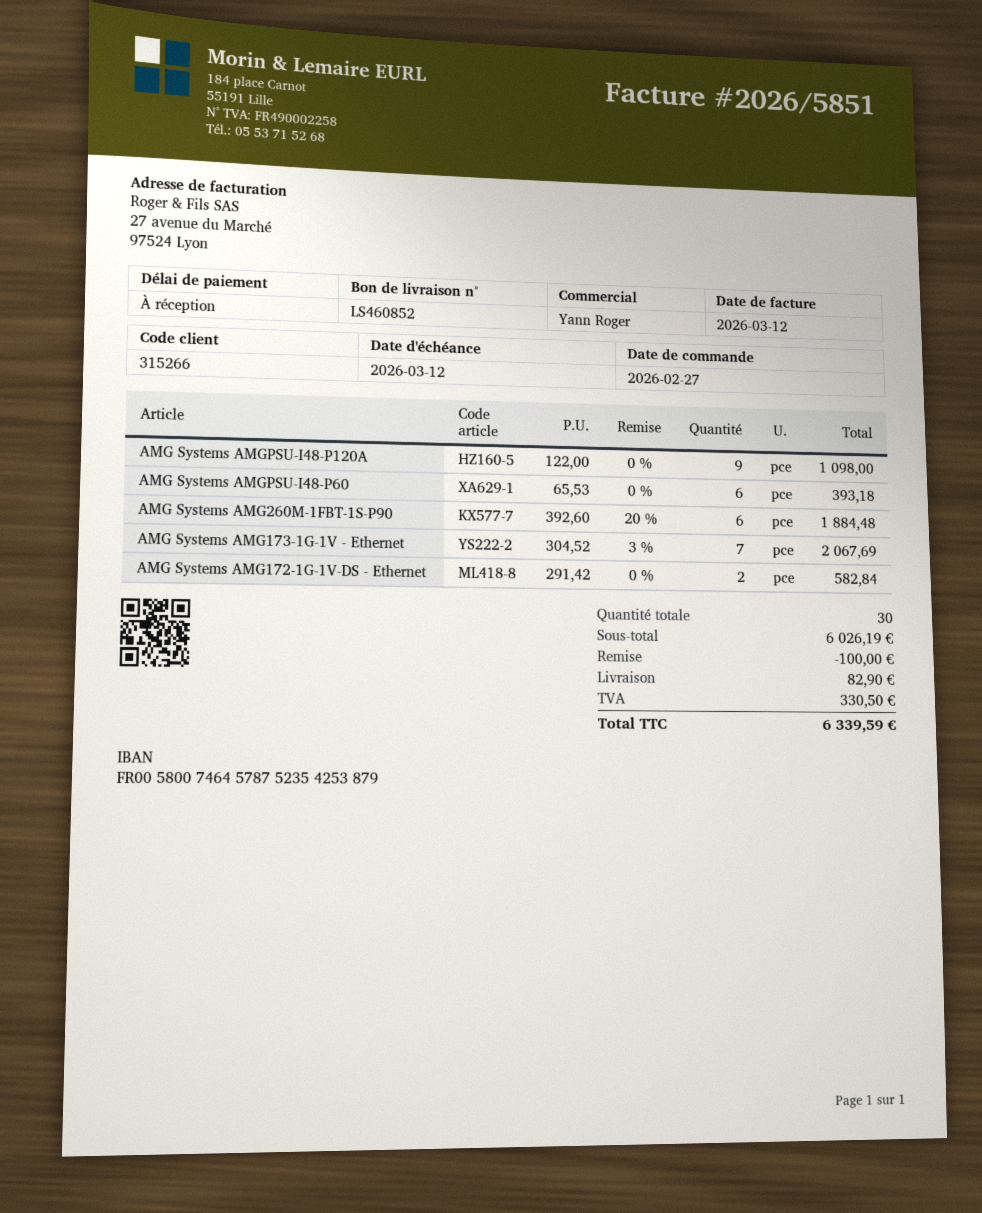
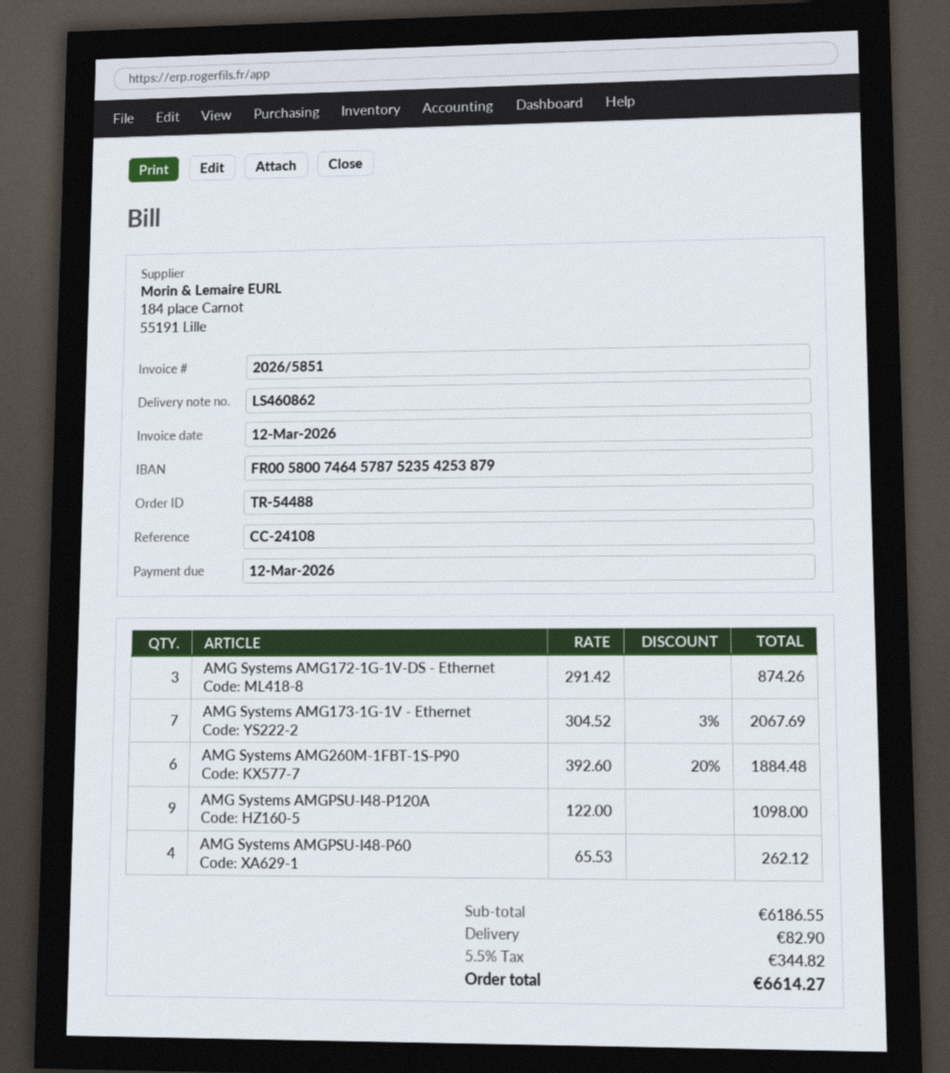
delivery note number: LS460852 -> LS460862
AMG Systems AMGPSU-I48-P60: 6 x 65.53 = 393.18 -> 4 x 65.53 = 262.12
AMG Systems AMG172-1G-1V-DS - Ethernet: 2 x 291.42 = 582.84 -> 3 x 291.42 = 874.26
subtotal: 6026.19 -> 6186.55
discount: 100.00 -> none
tax: 330.50 -> 344.82
total: 6339.59 -> 6614.27

